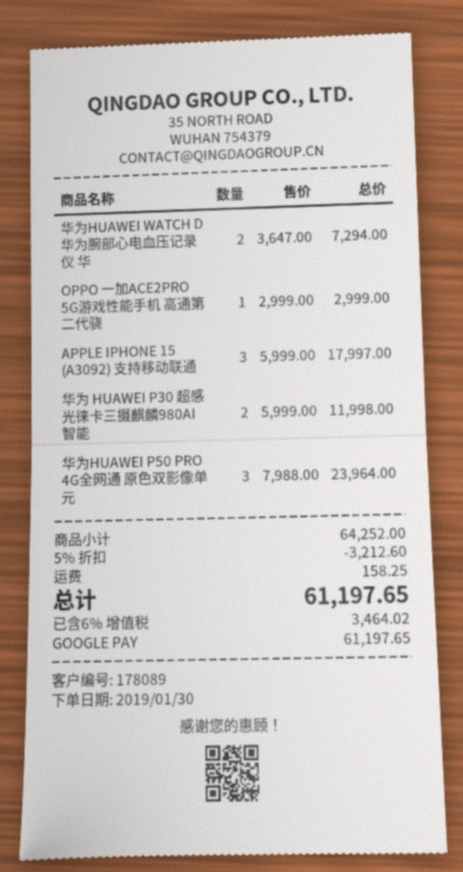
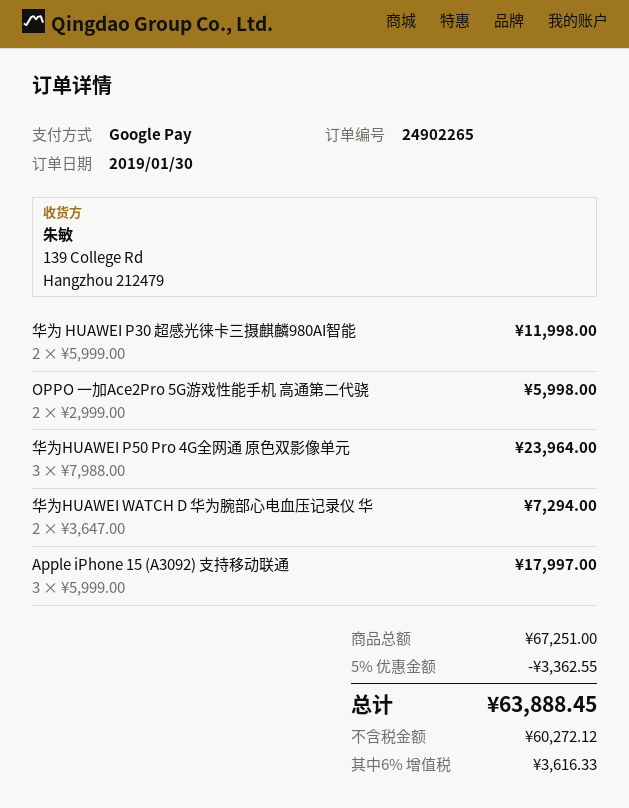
OPPO 一加ACE2PRO 5G游戏性能手机 高通第二代骁: 1 x 2999.00 = 2999.00 -> 2 x 2999.00 = 5998.00
subtotal: 64252.00 -> 67251.00
discount: 5% = 3212.60 -> 5% = 3362.55
shipping: 158.25 -> none
tax: 6% = 3464.02 -> 6% = 3616.33
total: 61197.65 -> 63888.45

